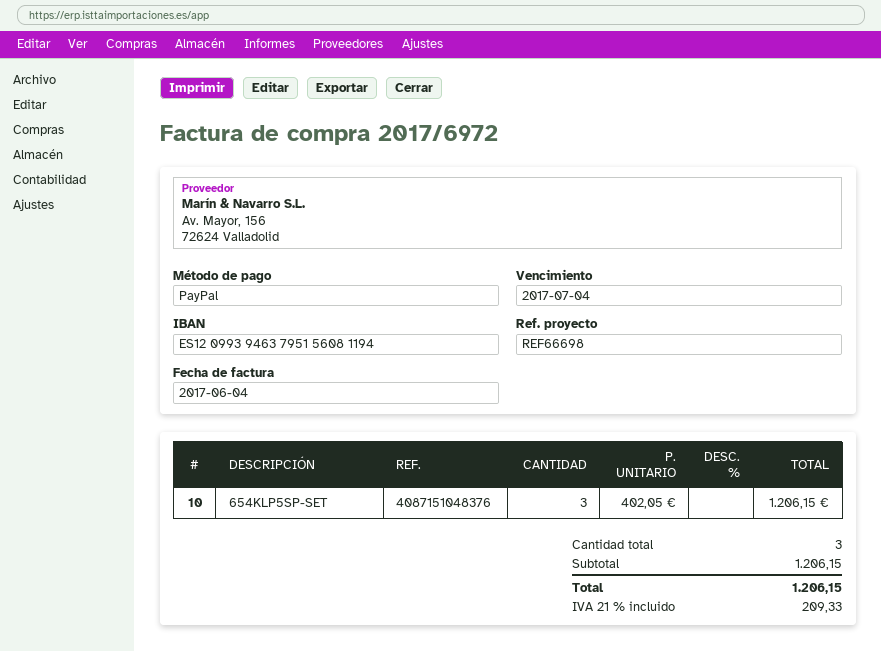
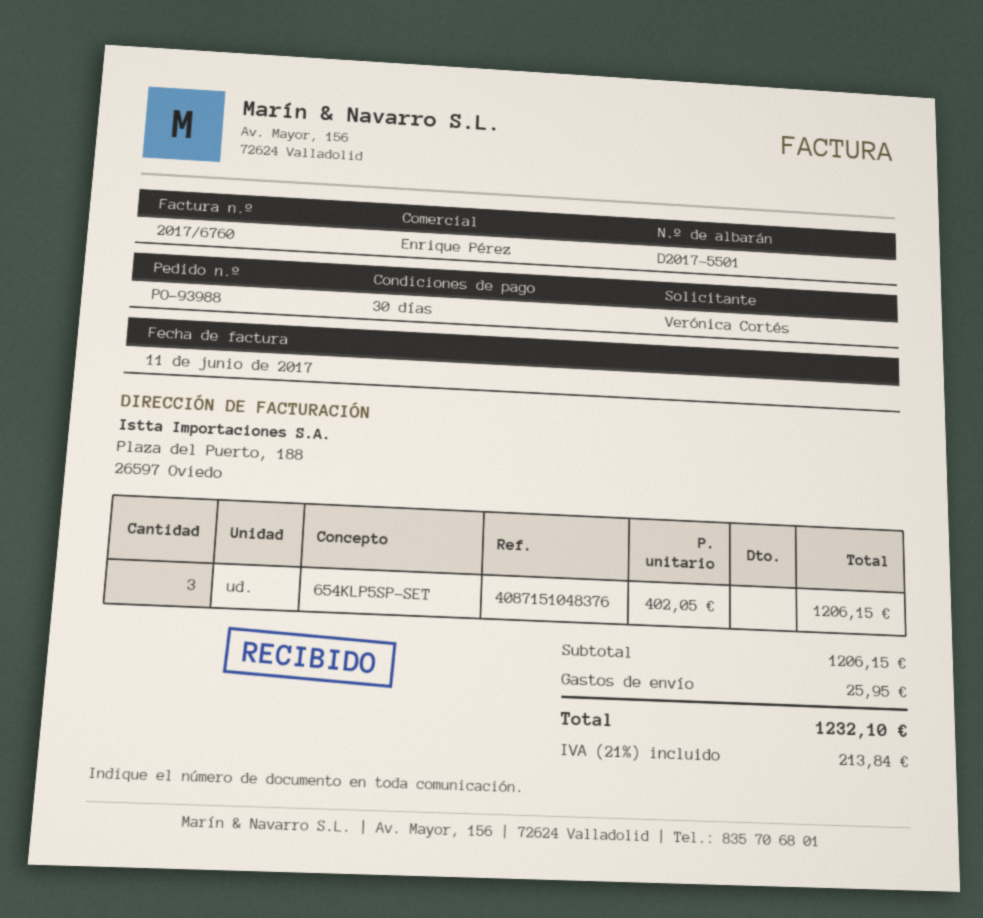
invoice number: 2017/6972 -> 2017/6760
invoice date: 2017-06-04 -> 2017-06-11
shipping: none -> 25.95
tax: 21% = 209.33 -> 21% = 213.84
total: 1206.15 -> 1232.10

